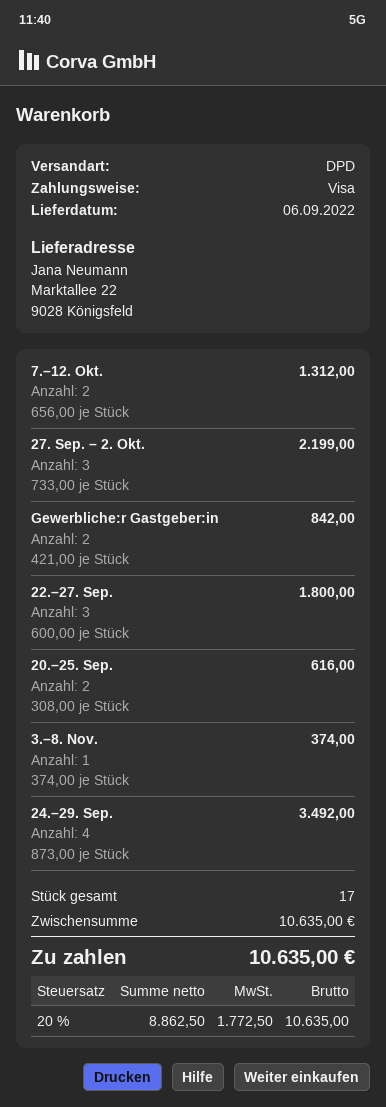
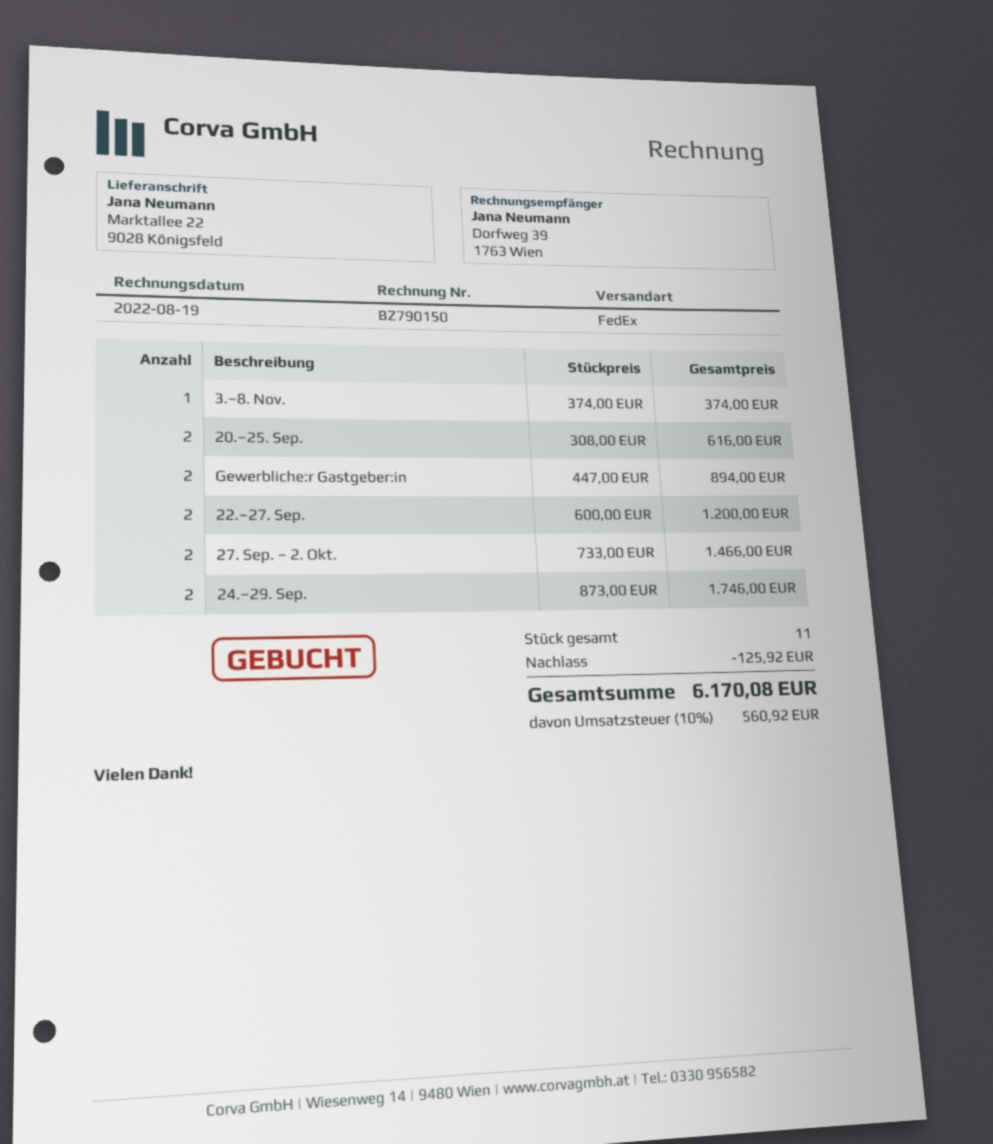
shipping method: DPD -> FedEx
7.–12. Okt.: 2 x 656.00 = 1312.00 -> none
27. Sep. – 2. Okt.: 3 x 733.00 = 2199.00 -> 2 x 733.00 = 1466.00
Gewerbliche:r Gastgeber:in: 2 x 421.00 = 842.00 -> 2 x 447.00 = 894.00
22.–27. Sep.: 3 x 600.00 = 1800.00 -> 2 x 600.00 = 1200.00
24.–29. Sep.: 4 x 873.00 = 3492.00 -> 2 x 873.00 = 1746.00
total quantity: 17 -> 11
discount: none -> 125.92
tax: 20% = 1772.50 -> 10% = 560.92
total: 10635.00 -> 6170.08

